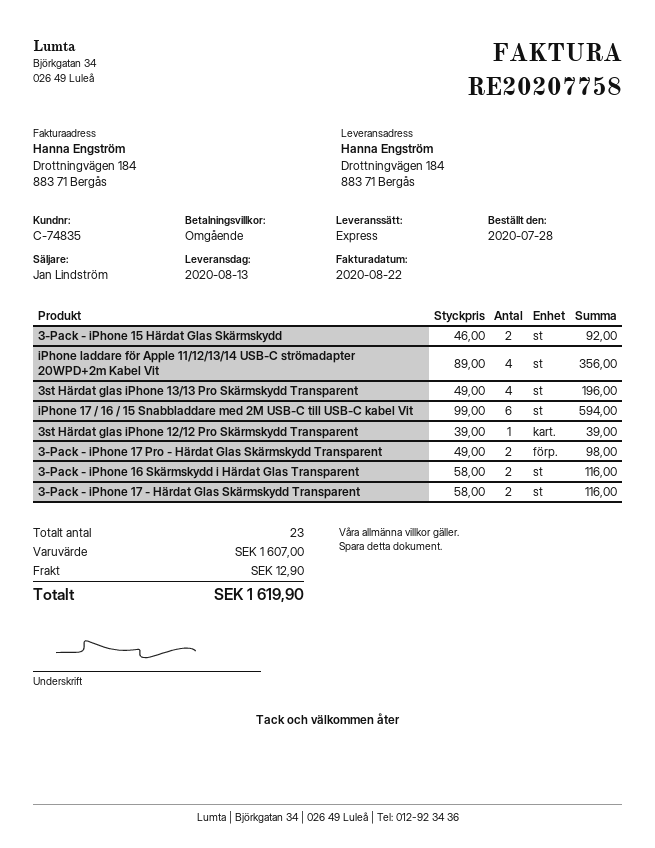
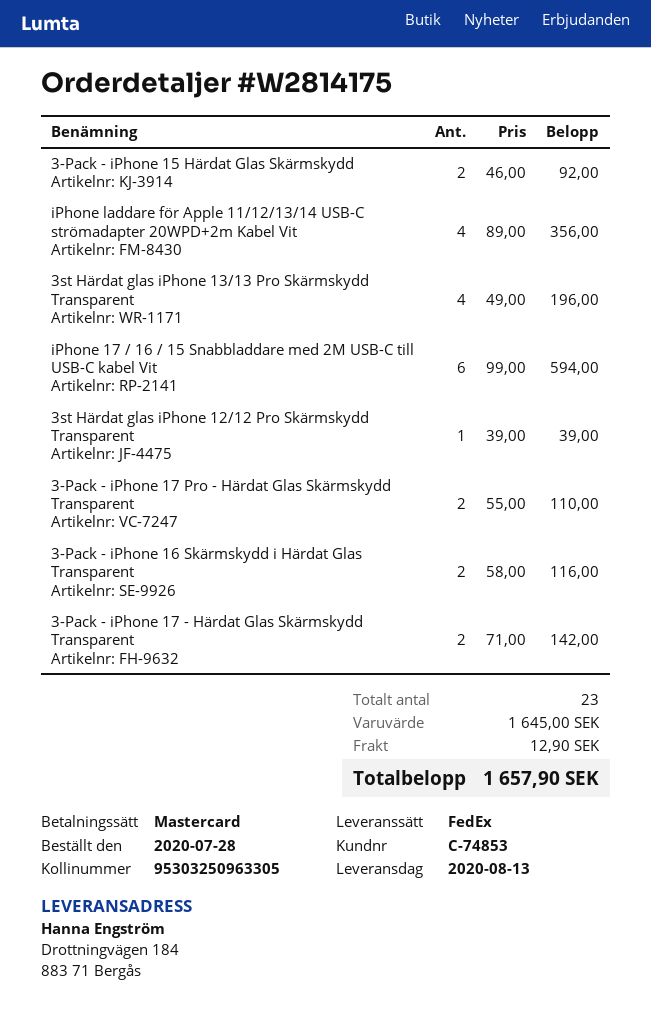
customer number: C-74835 -> C-74853
shipping method: express -> FedEx
3-Pack - iPhone 17 Pro - Härdat Glas Skärmskydd Transparent: 2 x 49.00 = 98.00 -> 2 x 55.00 = 110.00
3-Pack - iPhone 17 - Härdat Glas Skärmskydd Transparent: 2 x 58.00 = 116.00 -> 2 x 71.00 = 142.00
subtotal: 1607.00 -> 1645.00
total: 1619.90 -> 1657.90

